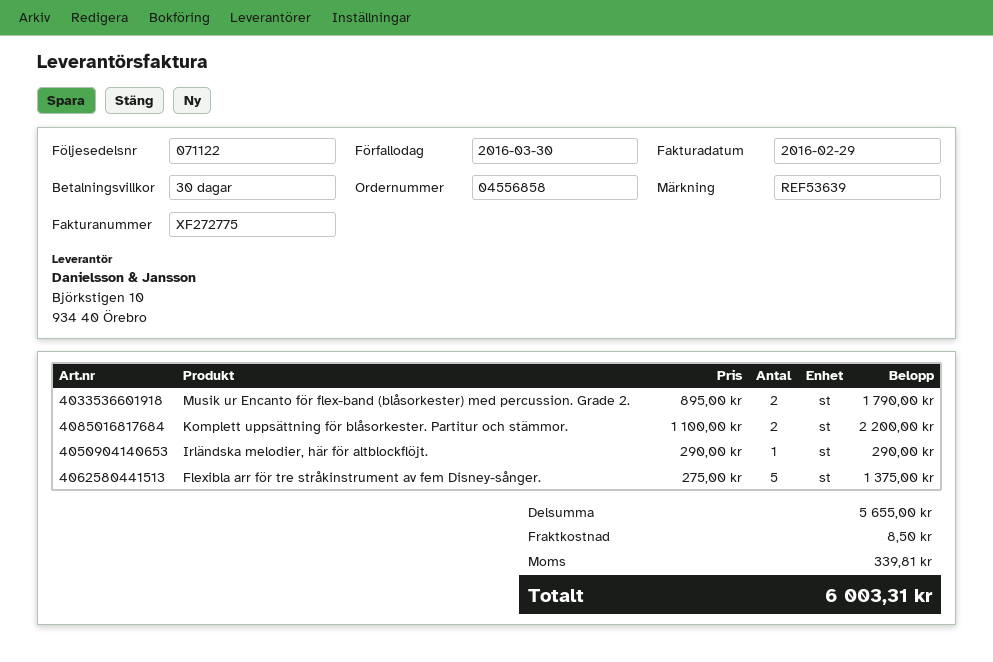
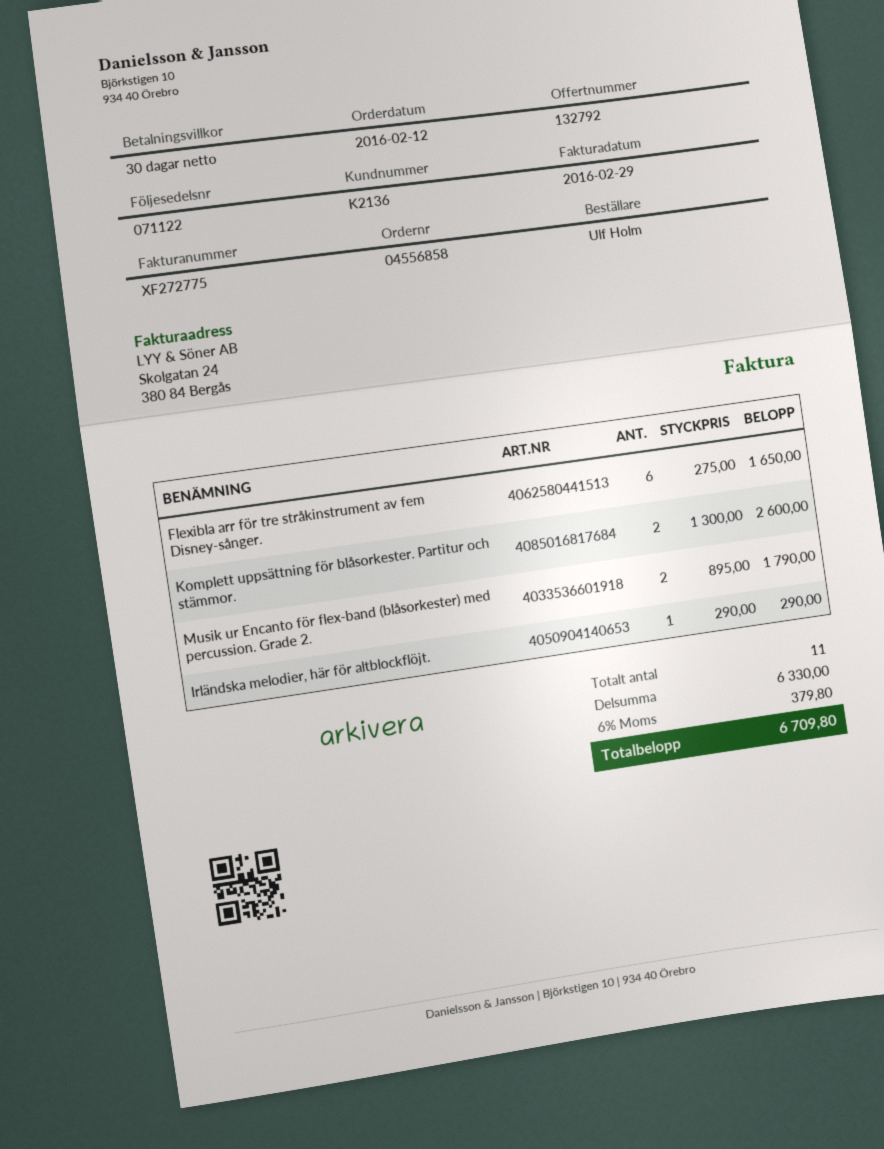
Komplett uppsättning för blåsorkester. Partitur och stämmor.: 2 x 1100.00 = 2200.00 -> 2 x 1300.00 = 2600.00
Flexibla arr för tre stråkinstrument av fem Disney-sånger.: 5 x 275.00 = 1375.00 -> 6 x 275.00 = 1650.00
subtotal: 5655.00 -> 6330.00
shipping: 8.50 -> none
tax: 339.81 -> 379.80
total: 6003.31 -> 6709.80

